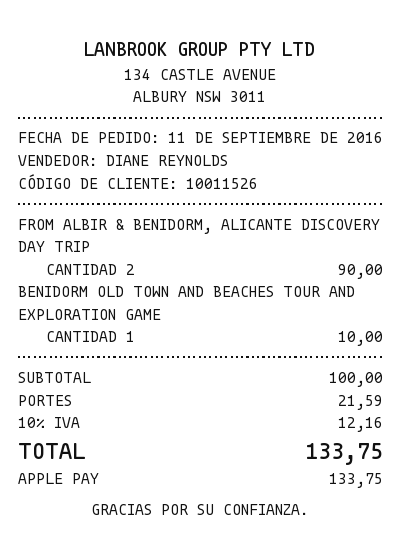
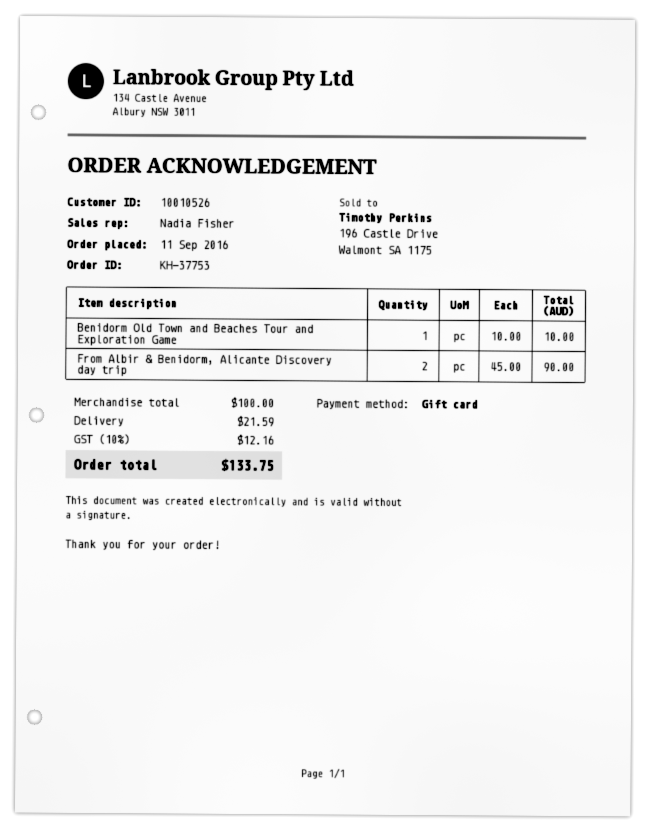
customer number: 10011526 -> 10010526
sales rep: DIANE REYNOLDS -> Nadia Fisher
payment method: Apple Pay -> gift card

